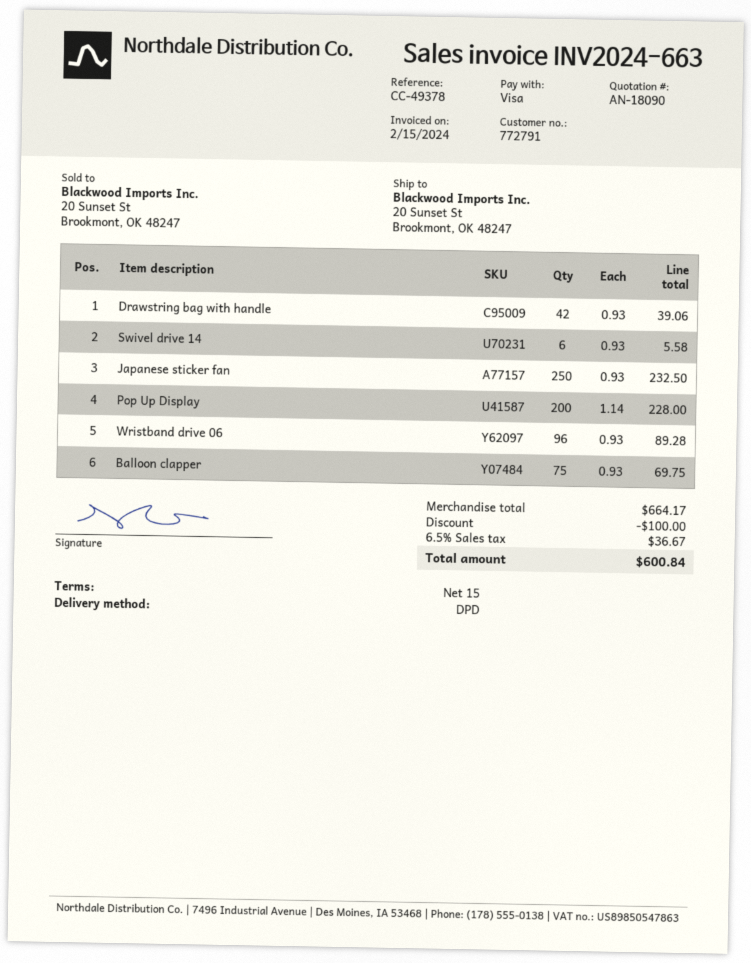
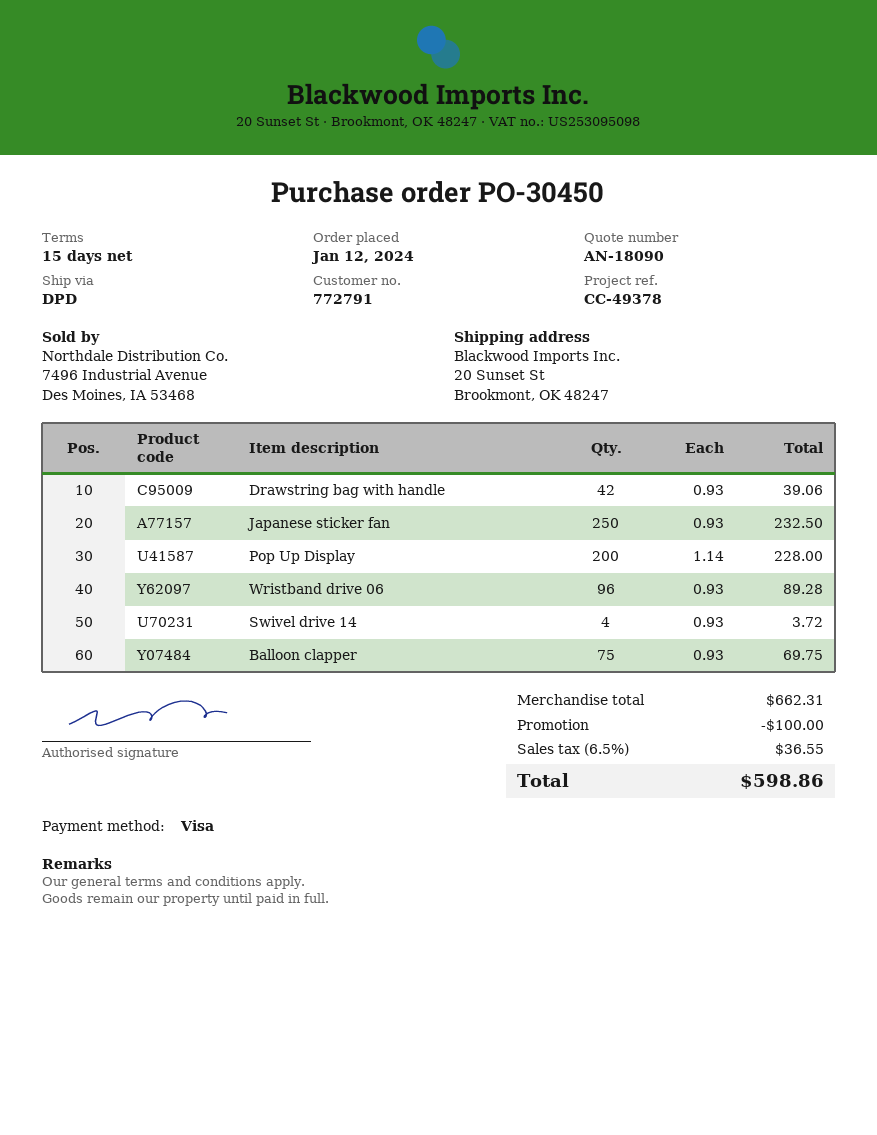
Swivel drive 14: 6 x 0.93 = 5.58 -> 4 x 0.93 = 3.72
subtotal: 664.17 -> 662.31
tax: 6.5% = 36.67 -> 6.5% = 36.55
total: 600.84 -> 598.86

